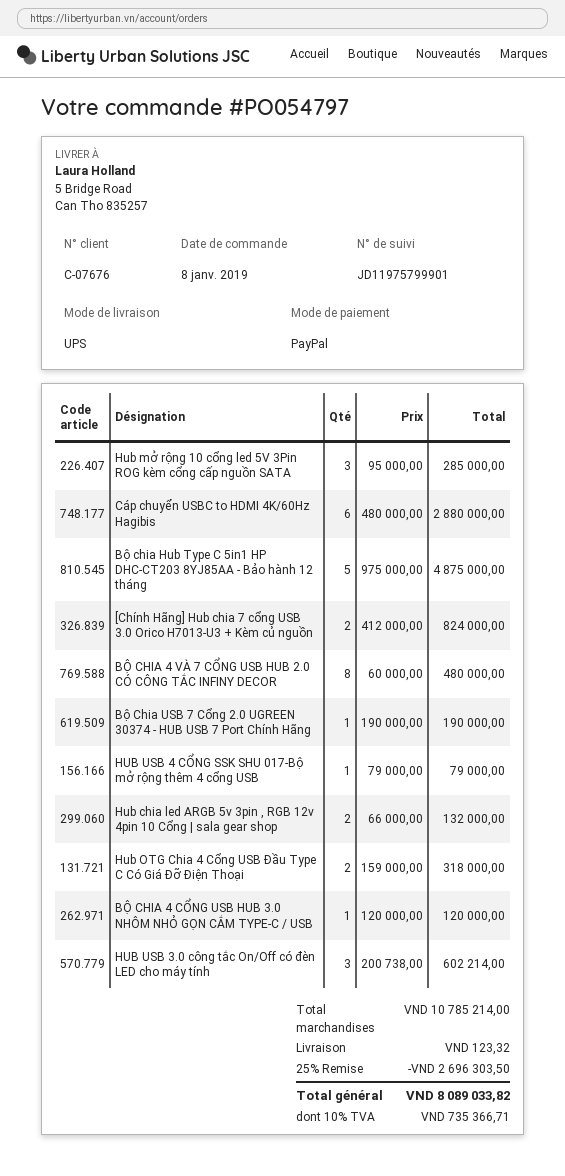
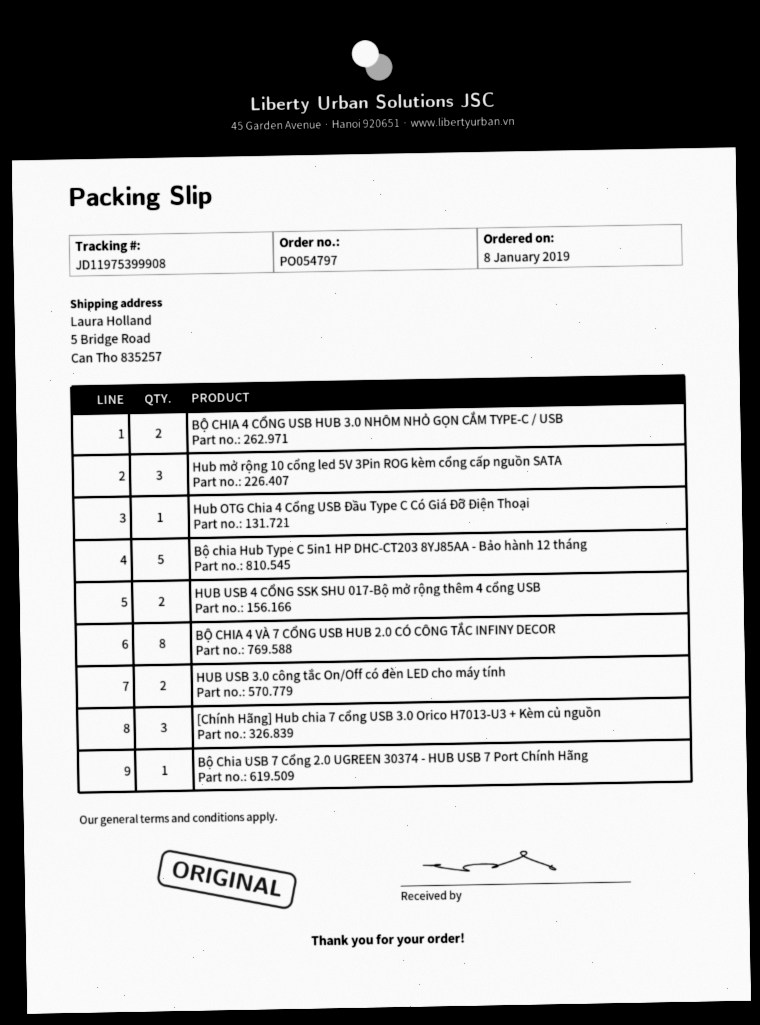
tracking number: JD11975799901 -> JD11975399908
Cáp chuyển USBC to HDMI 4K/60Hz Hagibis: 6 -> none
[Chính Hãng] Hub chia 7 cổng USB 3.0 Orico H7013-U3 + Kèm củ nguồn: 2 -> 3
HUB USB 4 CỔNG SSK SHU 017-Bộ mở rộng thêm 4 cổng USB: 1 -> 2
Hub chia led ARGB 5v 3pin , RGB 12v 4pin 10 Cổng | sala gear shop: 2 -> none
Hub OTG Chia 4 Cổng USB Đầu Type C Có Giá Đỡ Điện Thoại: 2 -> 1
BỘ CHIA 4 CỔNG USB HUB 3.0 NHÔM NHỎ GỌN CẮM TYPE-C / USB: 1 -> 2
HUB USB 3.0 công tắc On/Off có đèn LED cho máy tính: 3 -> 2

